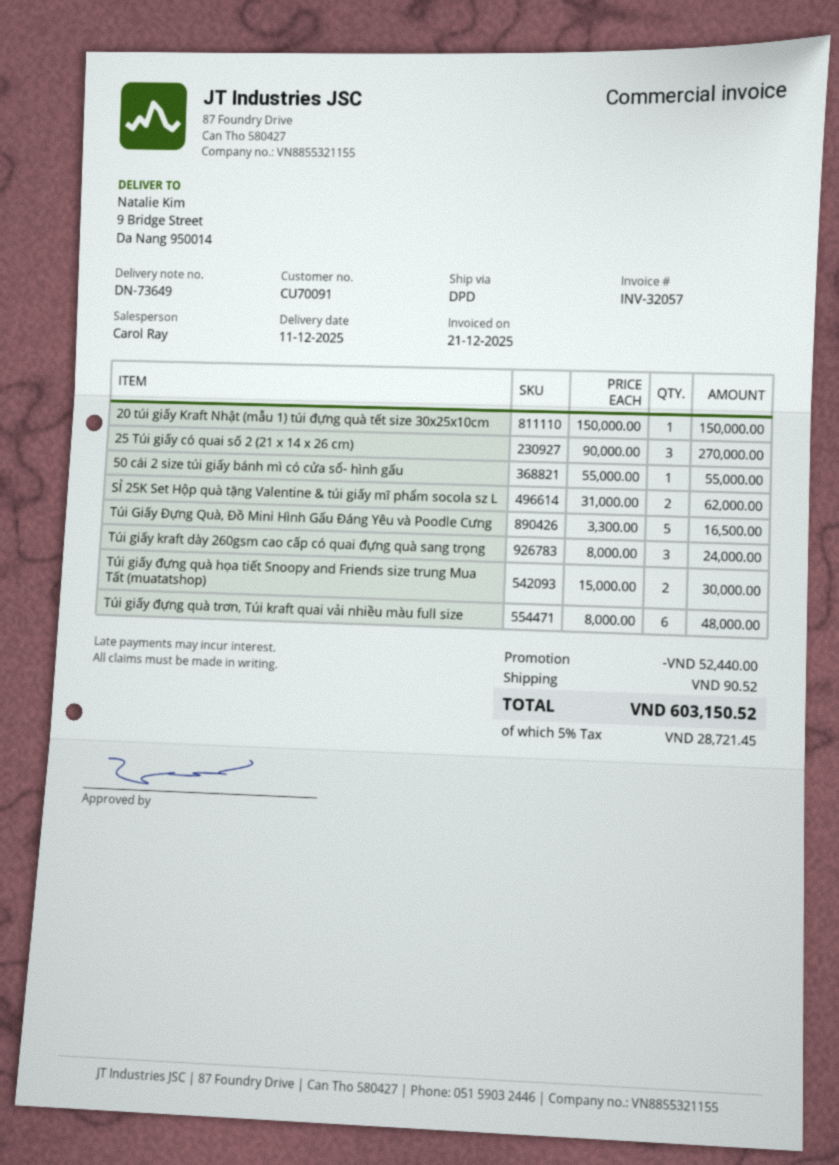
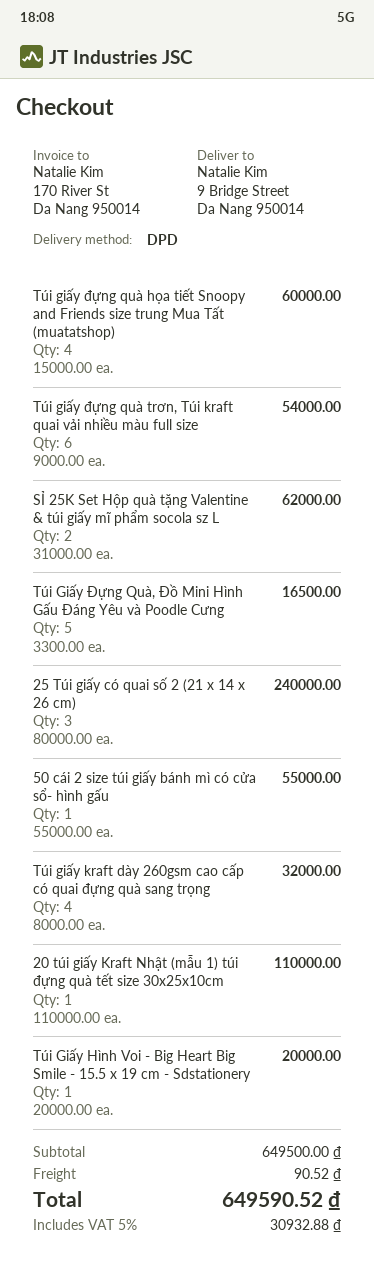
20 túi giấy Kraft Nhật (mẫu 1) túi đựng quà tết size 30x25x10cm: 1 x 150000.00 = 150000.00 -> 1 x 110000.00 = 110000.00
25 Túi giấy có quai số 2 (21 x 14 x 26 cm): 3 x 90000.00 = 270000.00 -> 3 x 80000.00 = 240000.00
Túi giấy kraft dày 260gsm cao cấp có quai đựng quà sang trọng: 3 x 8000.00 = 24000.00 -> 4 x 8000.00 = 32000.00
Túi giấy đựng quà họa tiết Snoopy and Friends size trung Mua Tất (muatatshop): 2 x 15000.00 = 30000.00 -> 4 x 15000.00 = 60000.00
Túi giấy đựng quà trơn, Túi kraft quai vải nhiều màu full size: 6 x 8000.00 = 48000.00 -> 6 x 9000.00 = 54000.00
Túi Giấy Hình Voi - Big Heart Big Smile - 15.5 x 19 cm - Sdstationery: none -> 1 x 20000.00 = 20000.00
discount: 52440.00 -> none
tax: 5% = 28721.45 -> 5% = 30932.88
total: 603150.52 -> 649590.52

